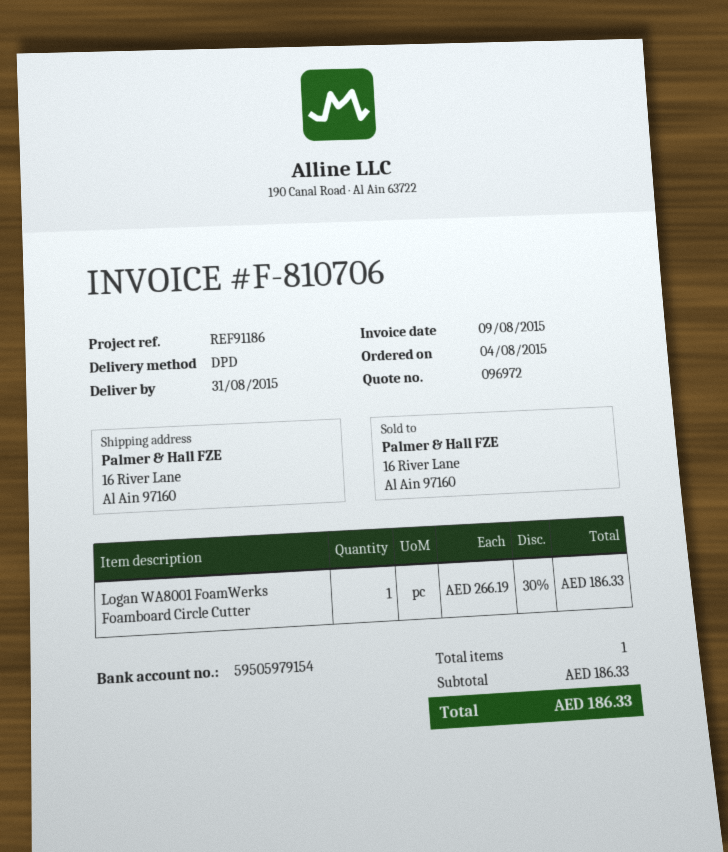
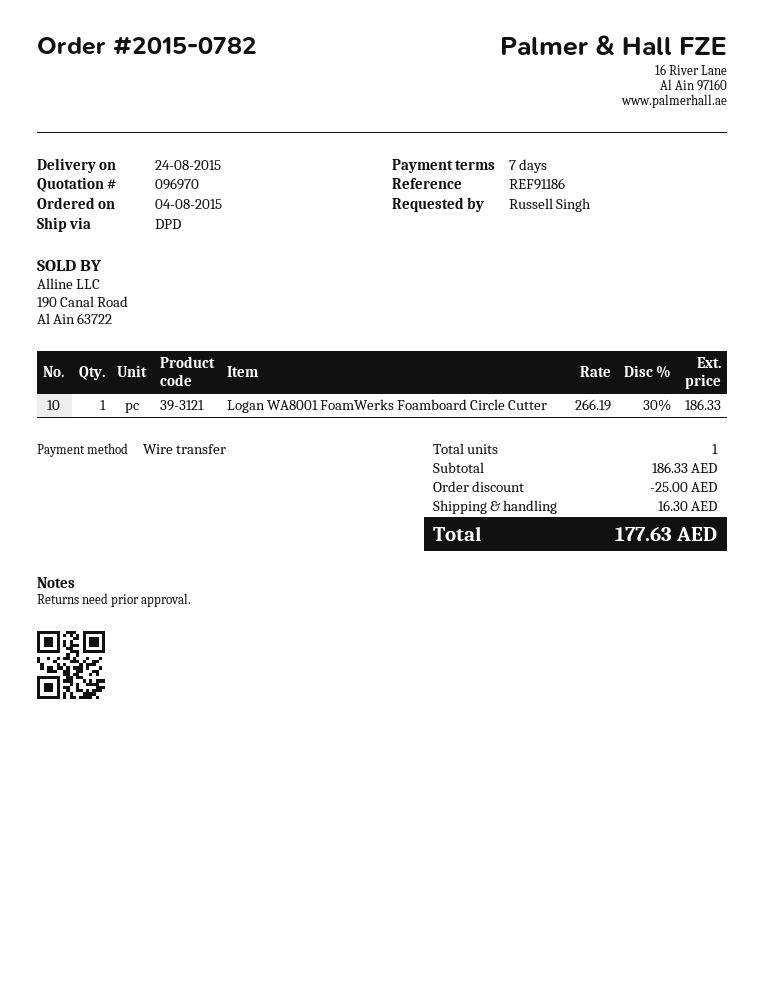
quote number: 096972 -> 096970
delivery date: 2015-08-31 -> 2015-08-24
discount: none -> 25.00
shipping: none -> 16.30
total: 186.33 -> 177.63

